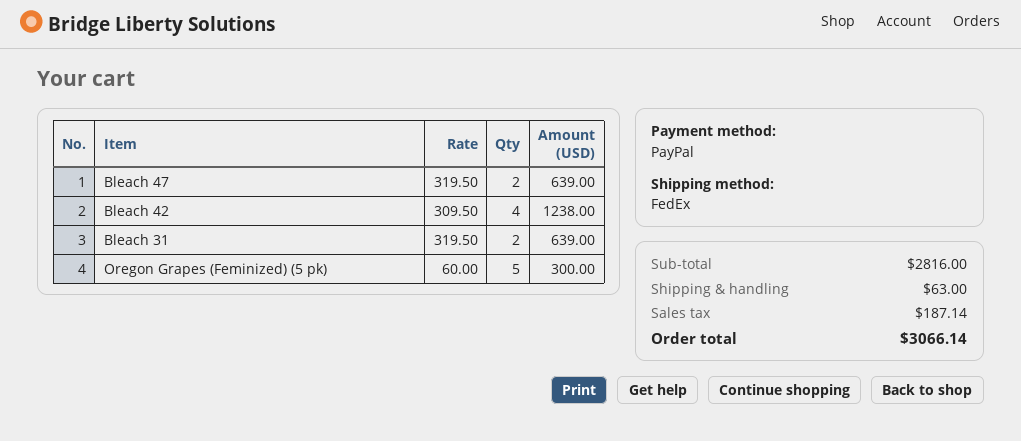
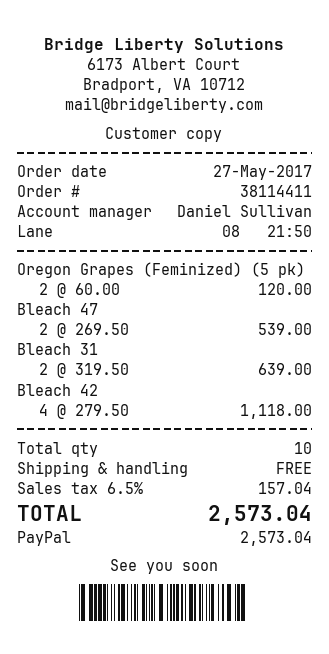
Bleach 47: 2 x 319.50 = 639.00 -> 2 x 269.50 = 539.00
Bleach 42: 4 x 309.50 = 1238.00 -> 4 x 279.50 = 1118.00
Oregon Grapes (Feminized) (5 pk): 5 x 60.00 = 300.00 -> 2 x 60.00 = 120.00
shipping: 63.00 -> 0.00
tax: 187.14 -> 157.04
total: 3066.14 -> 2573.04

